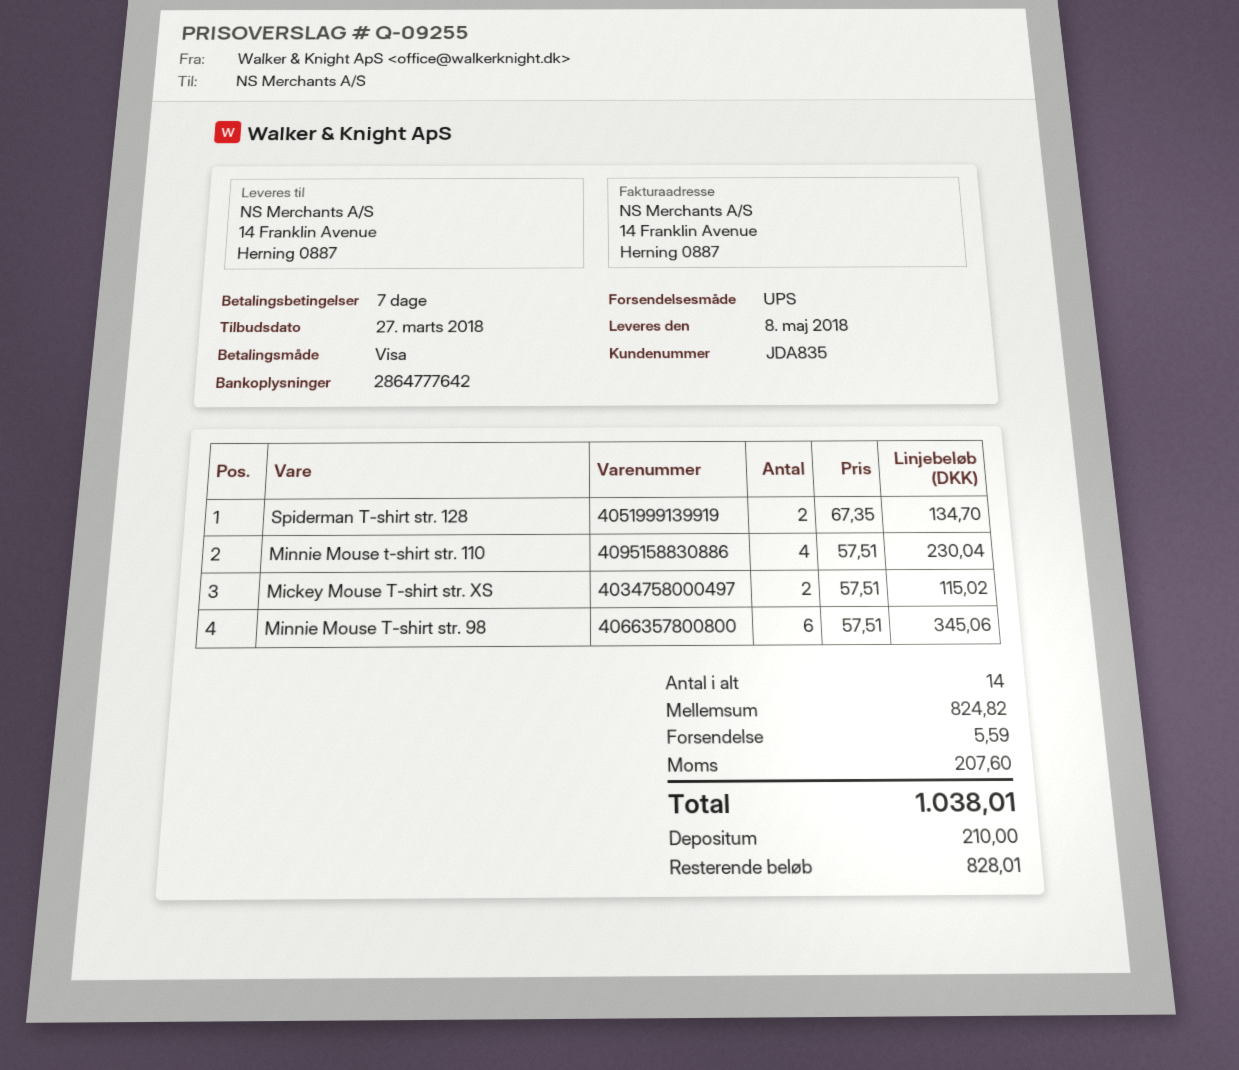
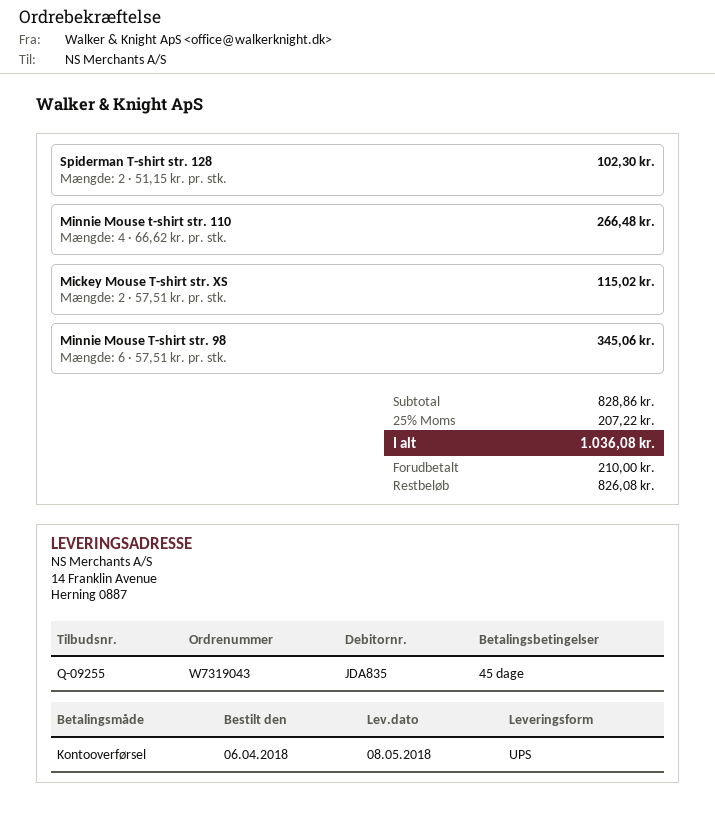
payment terms: 7 days -> 45 days
payment method: Visa -> bank transfer
Spiderman T-shirt str. 128: 2 x 67.35 = 134.70 -> 2 x 51.15 = 102.30
Minnie Mouse t-shirt str. 110: 4 x 57.51 = 230.04 -> 4 x 66.62 = 266.48
subtotal: 824.82 -> 828.86
shipping: 5.59 -> none
tax: 207.60 -> 207.22
total: 1038.01 -> 1036.08
balance: 828.01 -> 826.08

